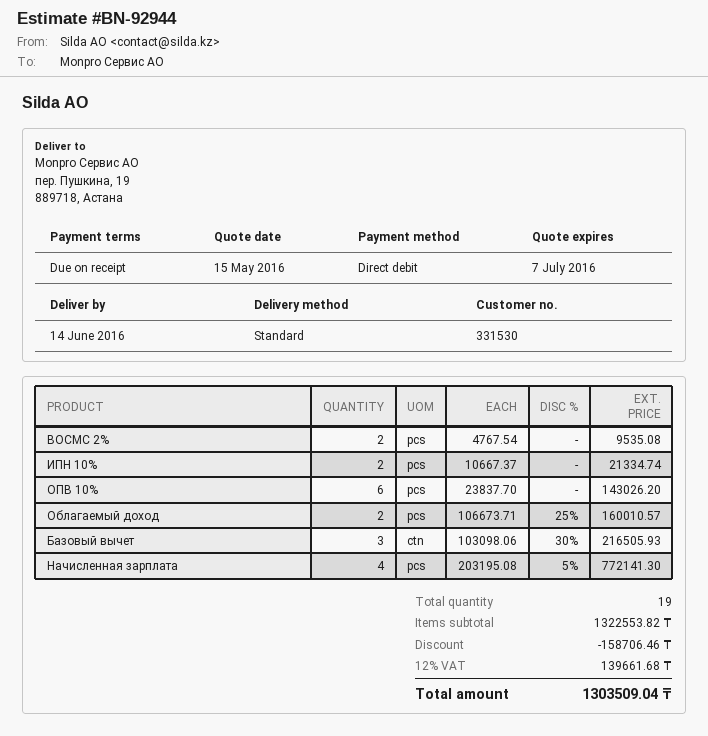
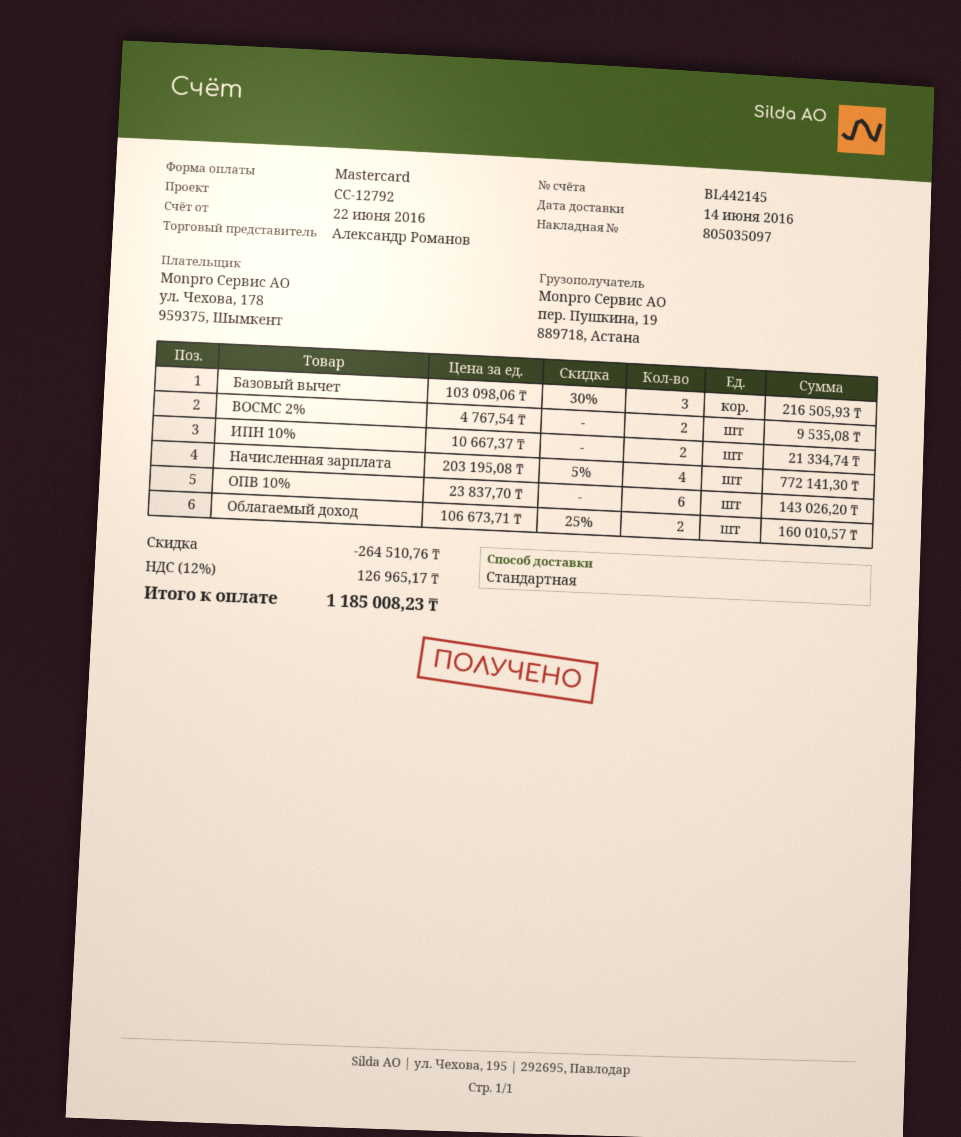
payment method: direct debit -> Mastercard
discount: 158706.46 -> 264510.76
tax: 12% = 139661.68 -> 12% = 126965.17
total: 1303509.04 -> 1185008.23

